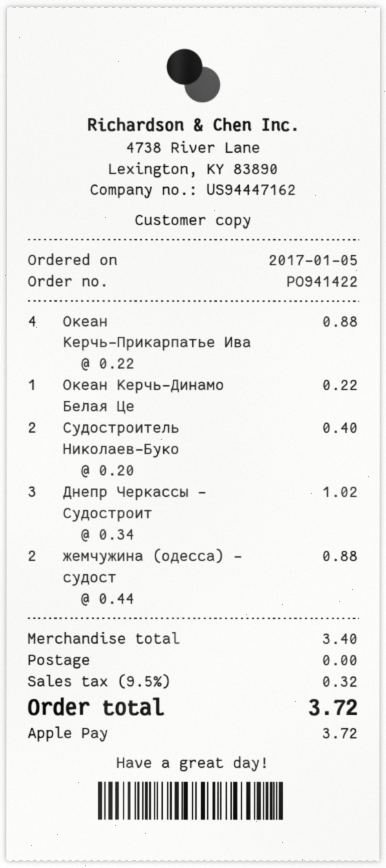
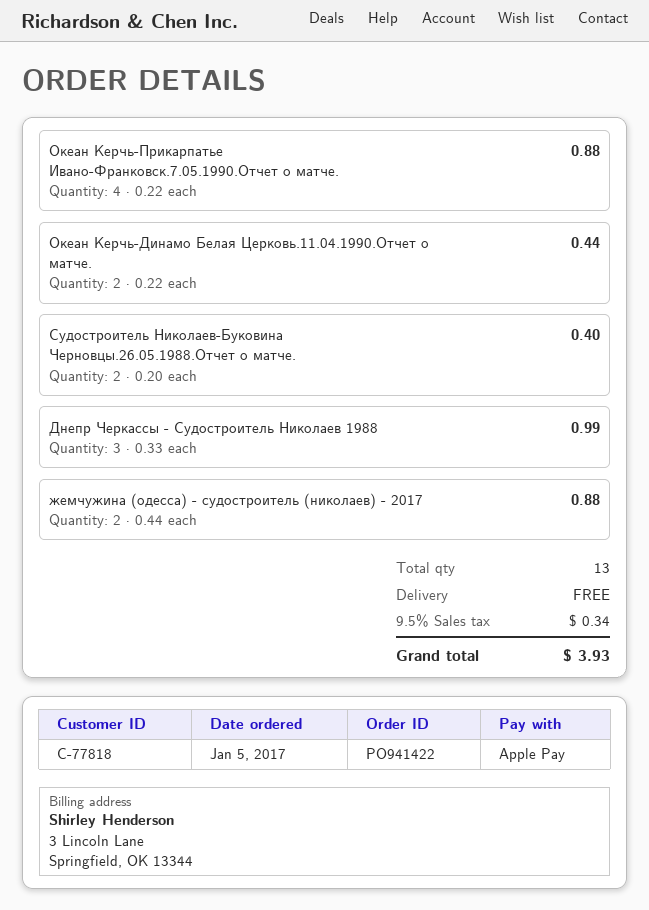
Океан Керчь-Динамо Белая Це: 1 x 0.22 = 0.22 -> 2 x 0.22 = 0.44
Днепр Черкассы - Судостроит: 3 x 0.34 = 1.02 -> 3 x 0.33 = 0.99
tax: 9.5% = 0.32 -> 9.5% = 0.34
total: 3.72 -> 3.93

